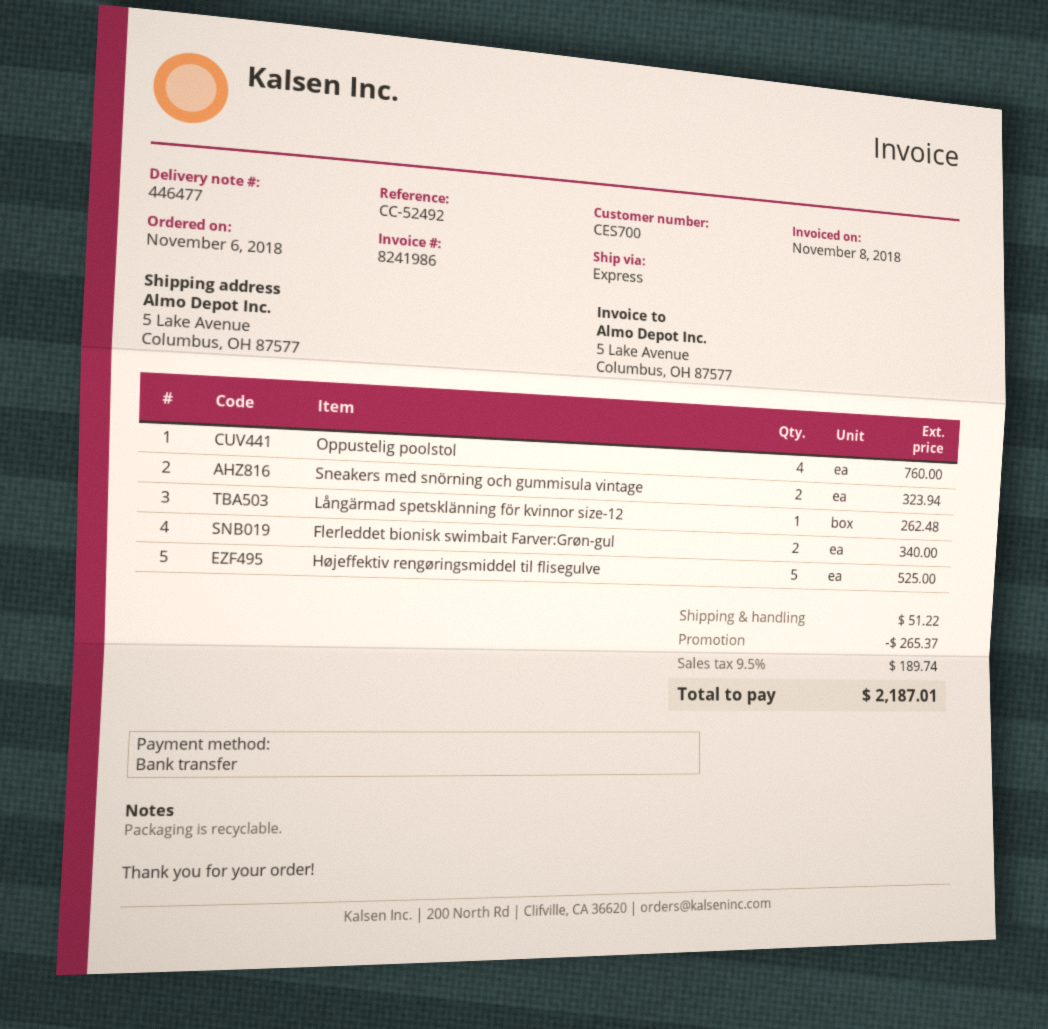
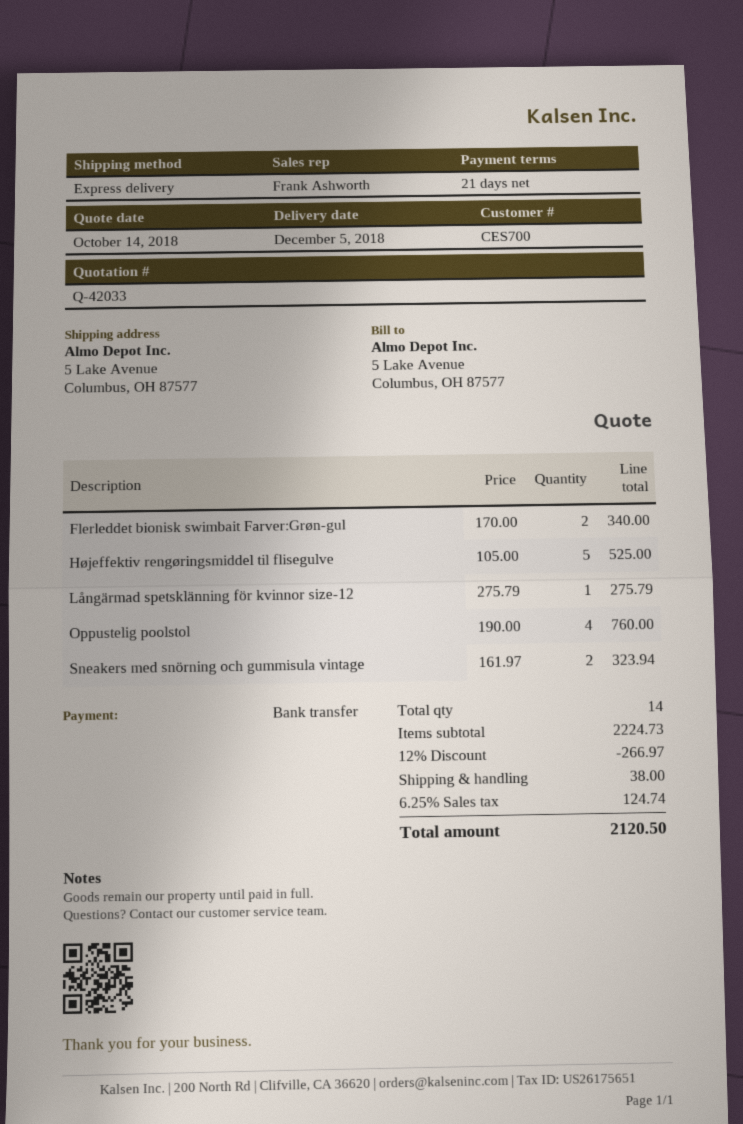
Långärmad spetsklänning för kvinnor size-12: 1 for 262.48 -> 1 for 275.79
discount: 265.37 -> 266.97
shipping: 51.22 -> 38.00
tax: 9.5% = 189.74 -> 6.25% = 124.74
total: 2187.01 -> 2120.50

